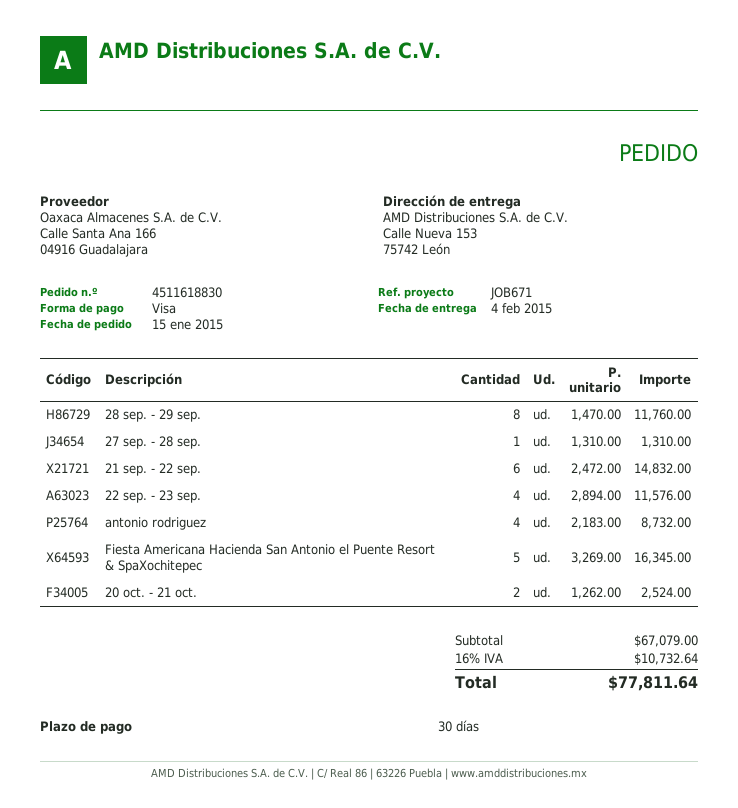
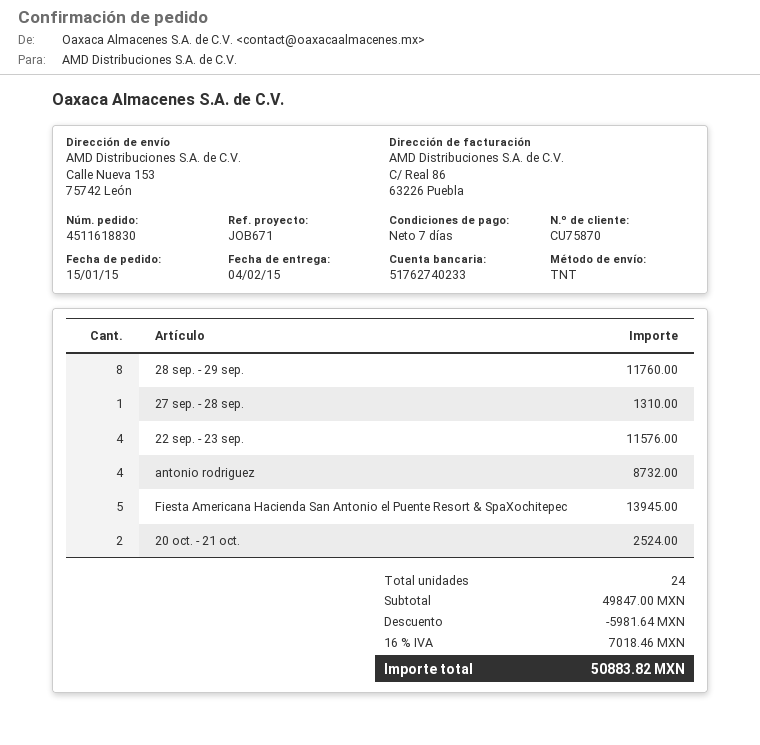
payment terms: 30 days -> 7 days
21 sep. - 22 sep.: 6 for 14832.00 -> none
Fiesta Americana Hacienda San Antonio el Puente Resort & SpaXochitepec: 5 for 16345.00 -> 5 for 13945.00
subtotal: 67079.00 -> 49847.00
discount: none -> 5981.64
tax: 16% = 10732.64 -> 16% = 7018.46
total: 77811.64 -> 50883.82

